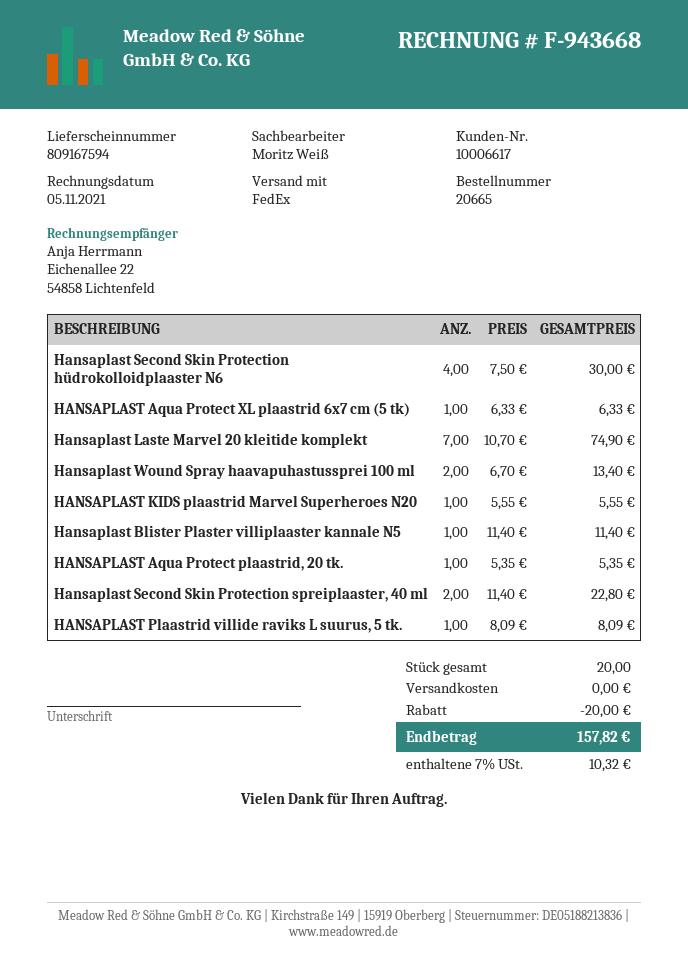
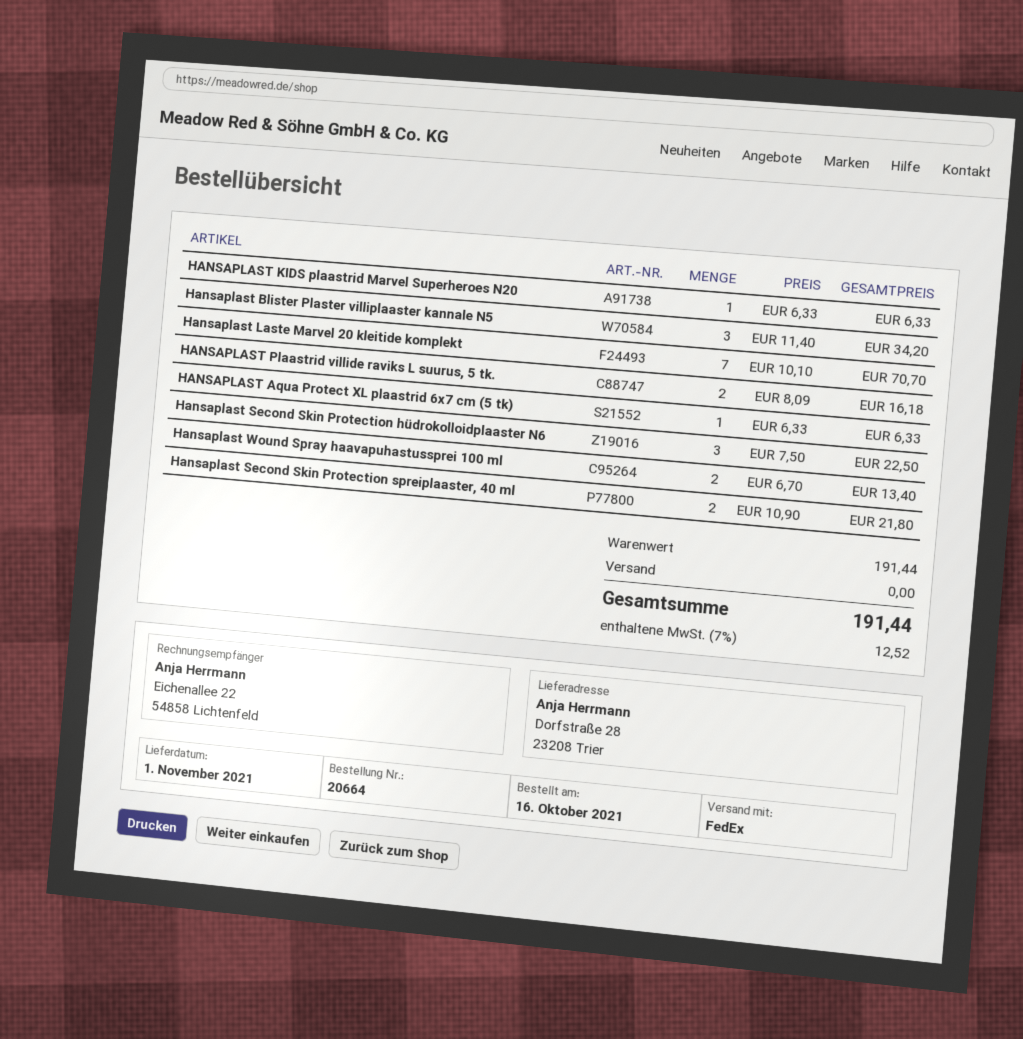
order number: 20665 -> 20664
Hansaplast Second Skin Protection hüdrokolloidplaaster N6: 4 x 7.50 = 30.00 -> 3 x 7.50 = 22.50
Hansaplast Laste Marvel 20 kleitide komplekt: 7 x 10.70 = 74.90 -> 7 x 10.10 = 70.70
HANSAPLAST KIDS plaastrid Marvel Superheroes N20: 1 x 5.55 = 5.55 -> 1 x 6.33 = 6.33
Hansaplast Blister Plaster villiplaaster kannale N5: 1 x 11.40 = 11.40 -> 3 x 11.40 = 34.20
HANSAPLAST Aqua Protect plaastrid, 20 tk.: 1 x 5.35 = 5.35 -> none
Hansaplast Second Skin Protection spreiplaaster, 40 ml: 2 x 11.40 = 22.80 -> 2 x 10.90 = 21.80
HANSAPLAST Plaastrid villide raviks L suurus, 5 tk.: 1 x 8.09 = 8.09 -> 2 x 8.09 = 16.18
discount: 20.00 -> none
tax: 7% = 10.32 -> 7% = 12.52
total: 157.82 -> 191.44

